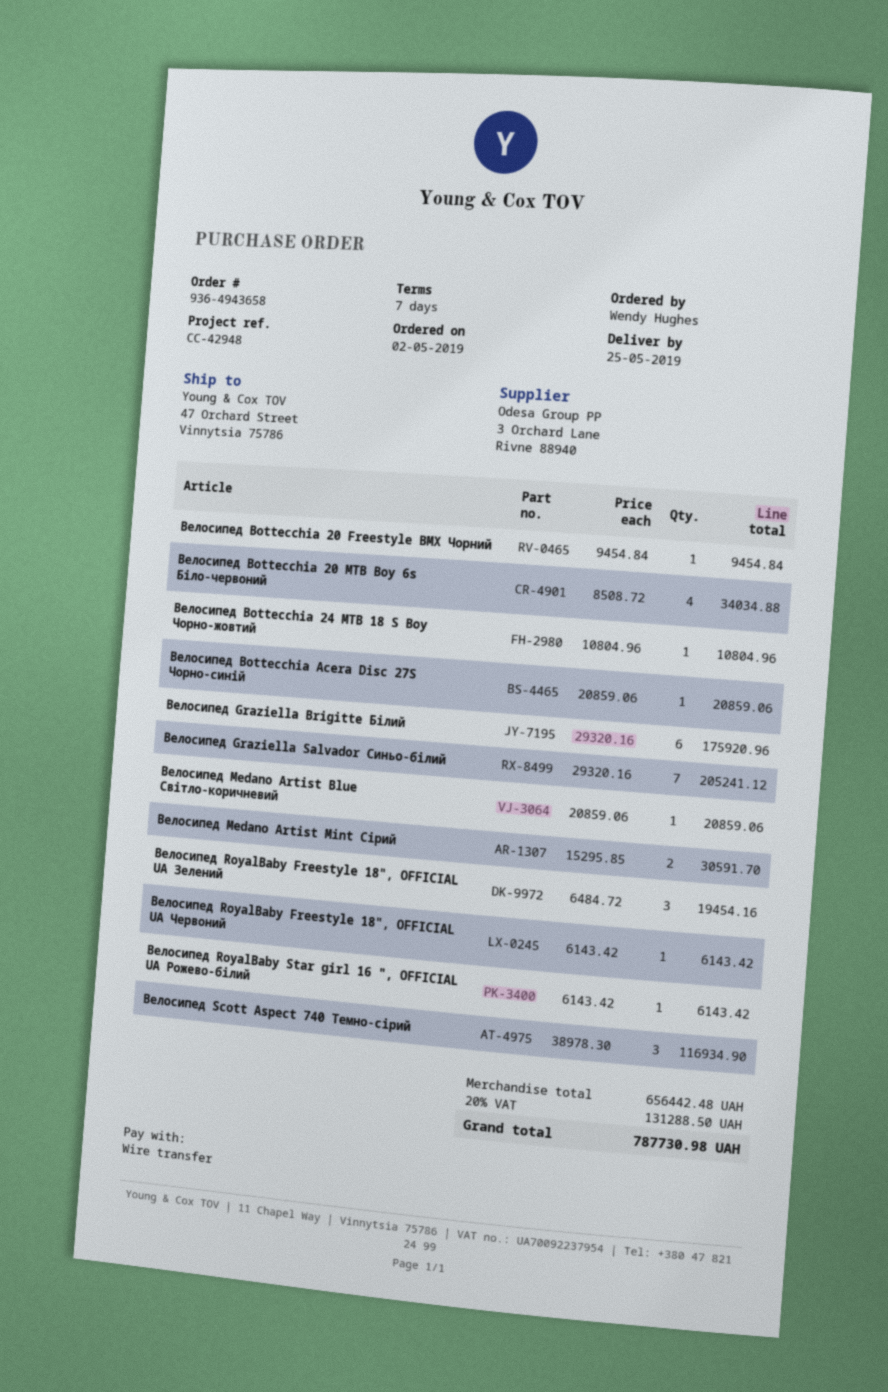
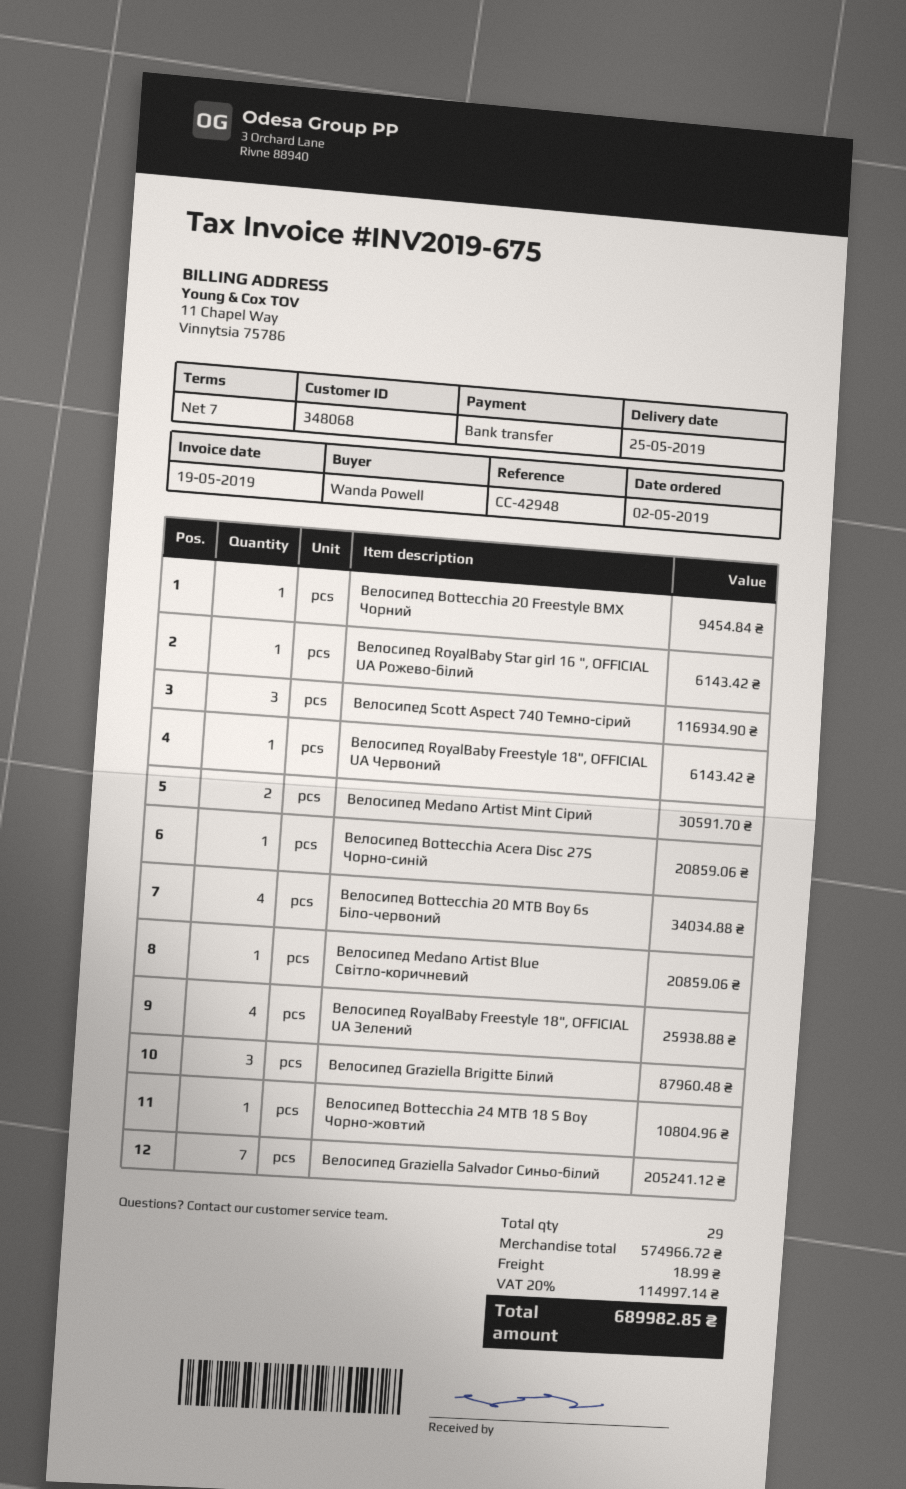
ordered by: Wendy Hughes -> Wanda Powell
Велосипед Graziella Brigitte Білий: 6 for 175920.96 -> 3 for 87960.48
Велосипед RoyalBaby Freestyle 18", OFFICIAL UA Зелений: 3 for 19454.16 -> 4 for 25938.88
subtotal: 656442.48 -> 574966.72
shipping: none -> 18.99
tax: 20% = 131288.50 -> 20% = 114997.14
total: 787730.98 -> 689982.85

